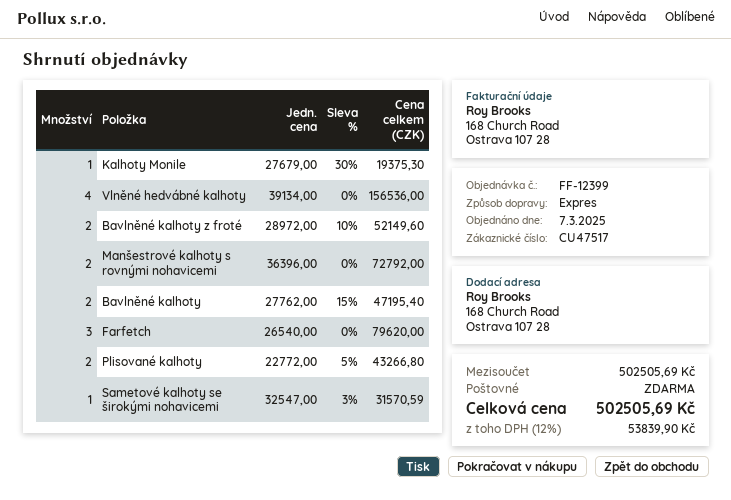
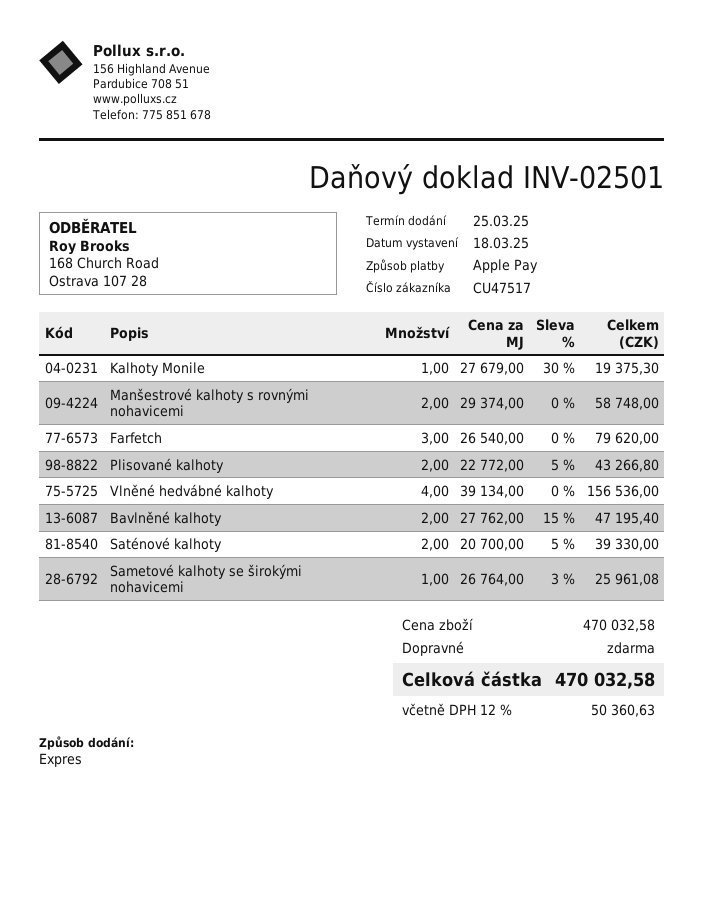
Bavlněné kalhoty z froté: 2 x 28972.00 - 10% = 52149.60 -> none
Manšestrové kalhoty s rovnými nohavicemi: 2 x 36396.00 = 72792.00 -> 2 x 29374.00 = 58748.00
Sametové kalhoty se širokými nohavicemi: 1 x 32547.00 - 3% = 31570.59 -> 1 x 26764.00 - 3% = 25961.08
Saténové kalhoty: none -> 2 x 20700.00 - 5% = 39330.00
subtotal: 502505.69 -> 470032.58
tax: 12% = 53839.90 -> 12% = 50360.63
total: 502505.69 -> 470032.58

